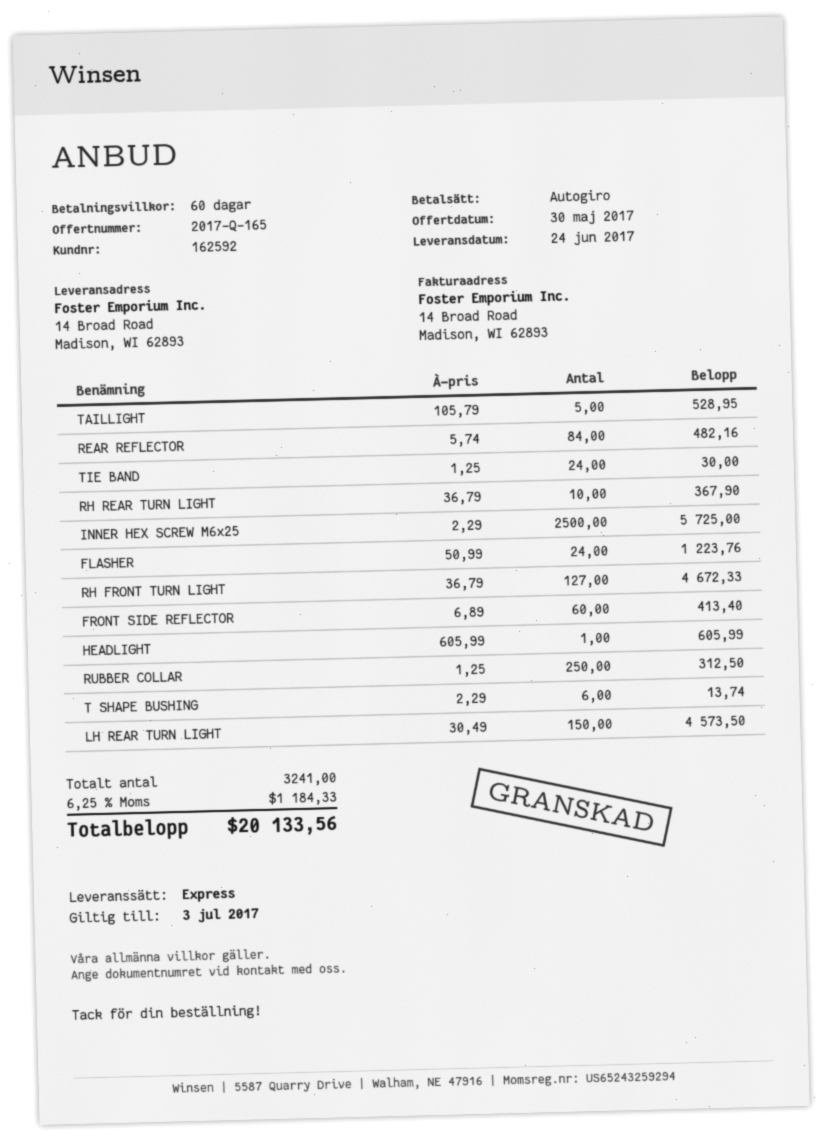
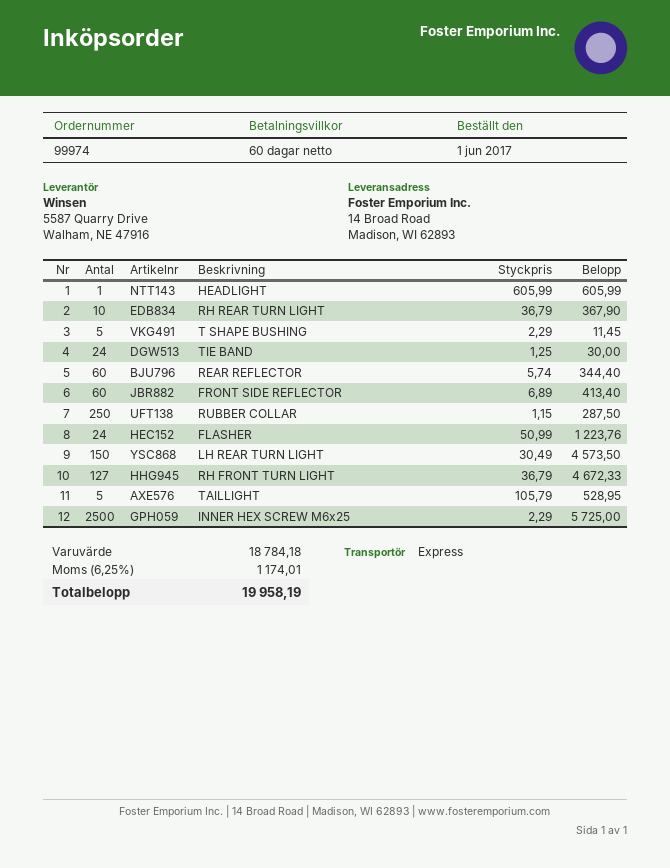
REAR REFLECTOR: 84 x 5.74 = 482.16 -> 60 x 5.74 = 344.40
RUBBER COLLAR: 250 x 1.25 = 312.50 -> 250 x 1.15 = 287.50
T SHAPE BUSHING: 6 x 2.29 = 13.74 -> 5 x 2.29 = 11.45
tax: 6.25% = 1184.33 -> 6.25% = 1174.01
total: 20133.56 -> 19958.19

